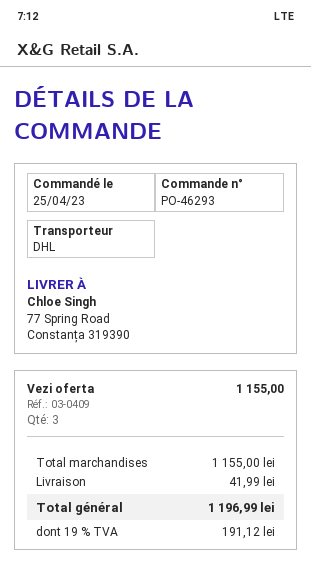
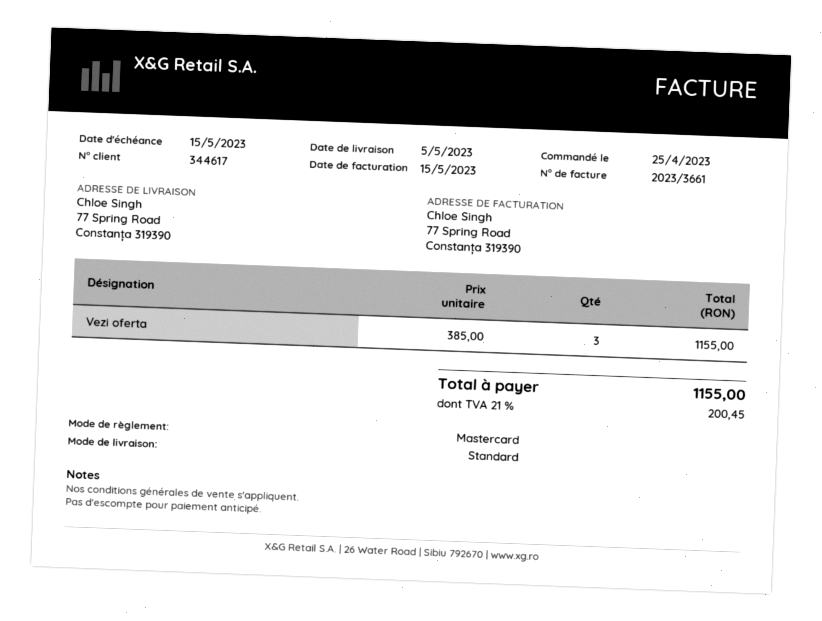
shipping method: DHL -> standard
shipping: 41.99 -> none
tax: 19% = 191.12 -> 21% = 200.45
total: 1196.99 -> 1155.00

